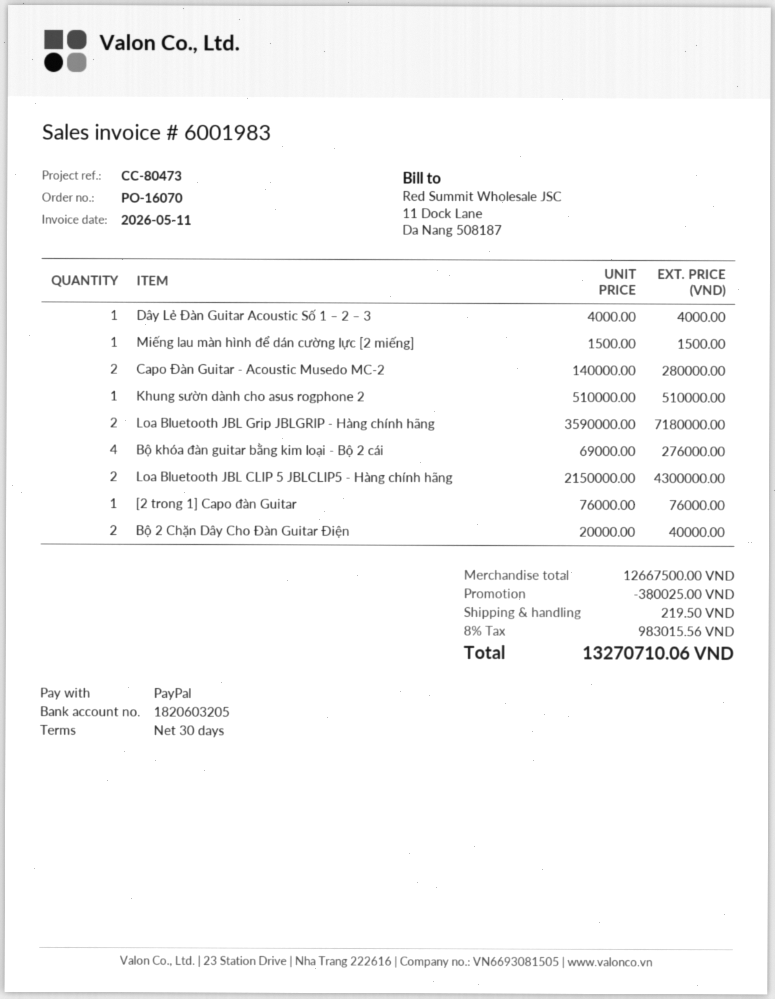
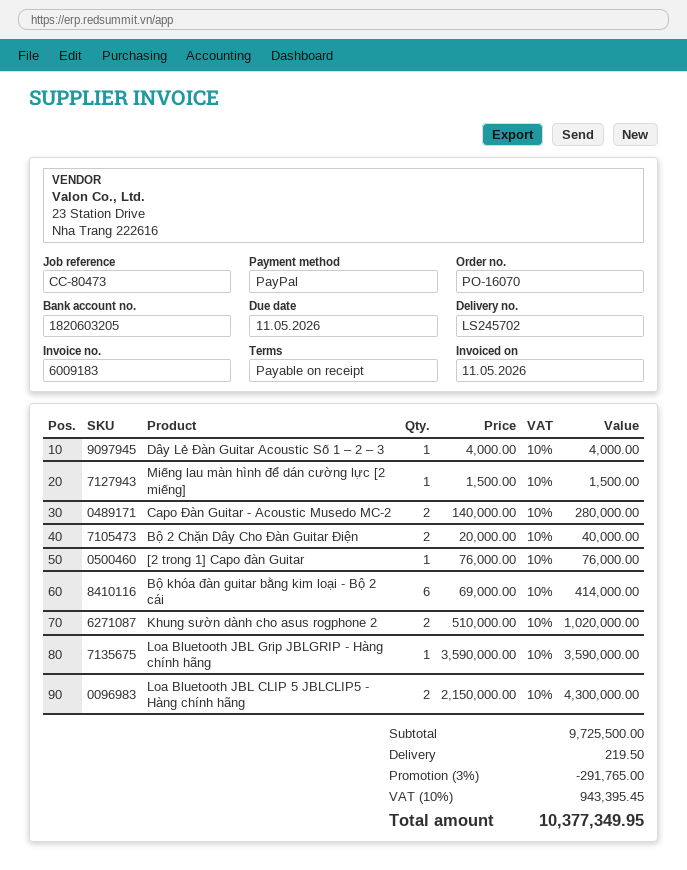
invoice number: 6001983 -> 6009183
payment terms: 30 days -> on receipt
Khung sườn dành cho asus rogphone 2: 1 x 510000.00 = 510000.00 -> 2 x 510000.00 = 1020000.00
Loa Bluetooth JBL Grip JBLGRIP - Hàng chính hãng: 2 x 3590000.00 = 7180000.00 -> 1 x 3590000.00 = 3590000.00
Bộ khóa đàn guitar bằng kim loại - Bộ 2 cái: 4 x 69000.00 = 276000.00 -> 6 x 69000.00 = 414000.00
subtotal: 12667500.00 -> 9725500.00
discount: 380025.00 -> 291765.00
tax: 8% = 983015.56 -> 10% = 943395.45
total: 13270710.06 -> 10377349.95

